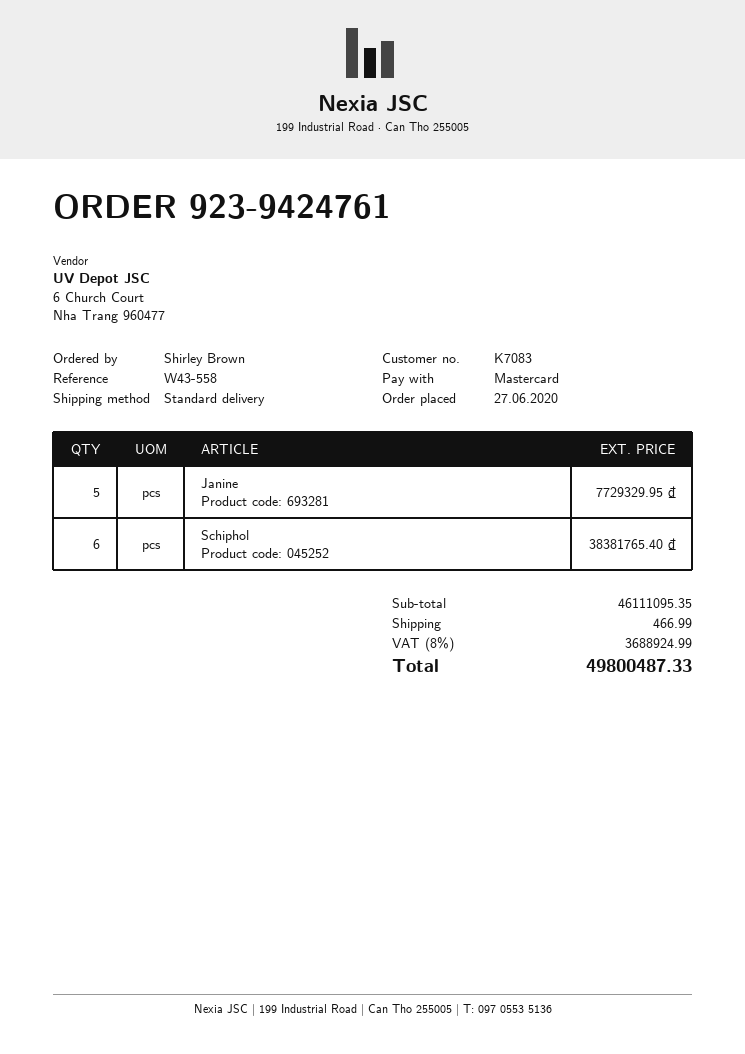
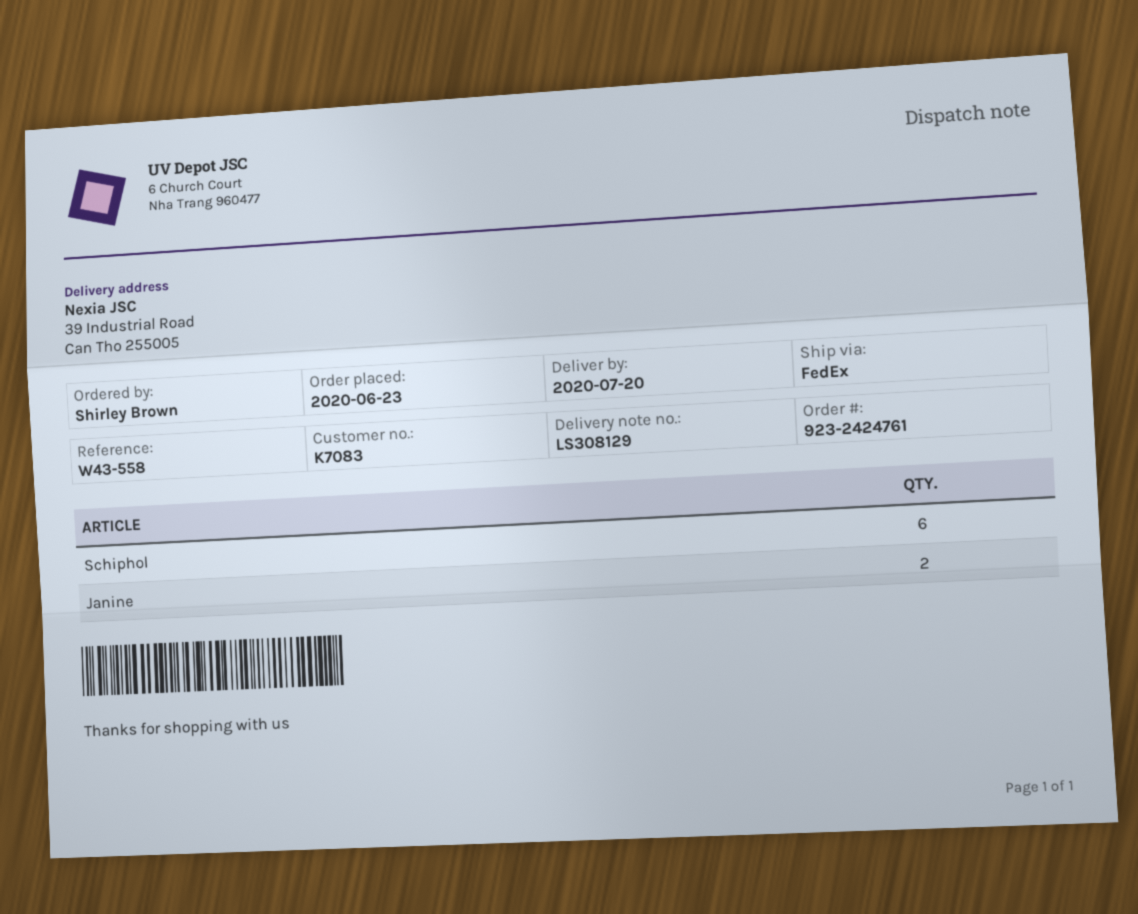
order number: 923-9424761 -> 923-2424761
order date: 2020-06-27 -> 2020-06-23
shipping method: standard -> FedEx
Janine: 5 -> 2

